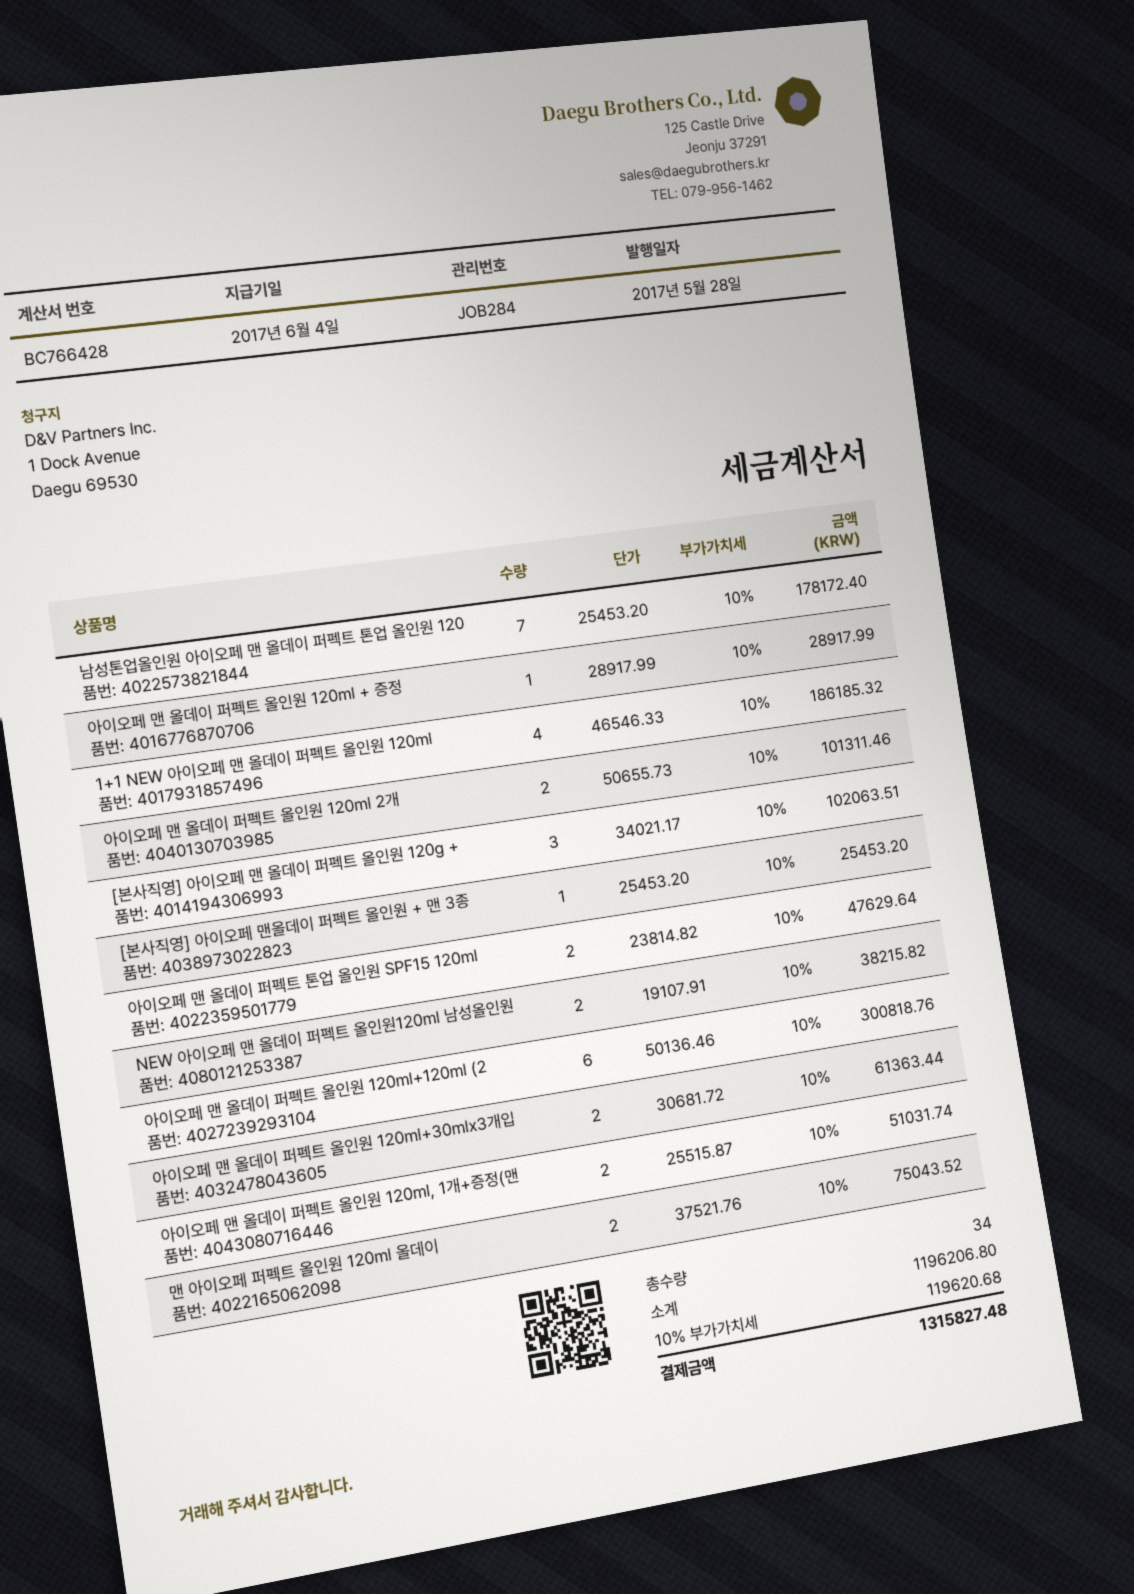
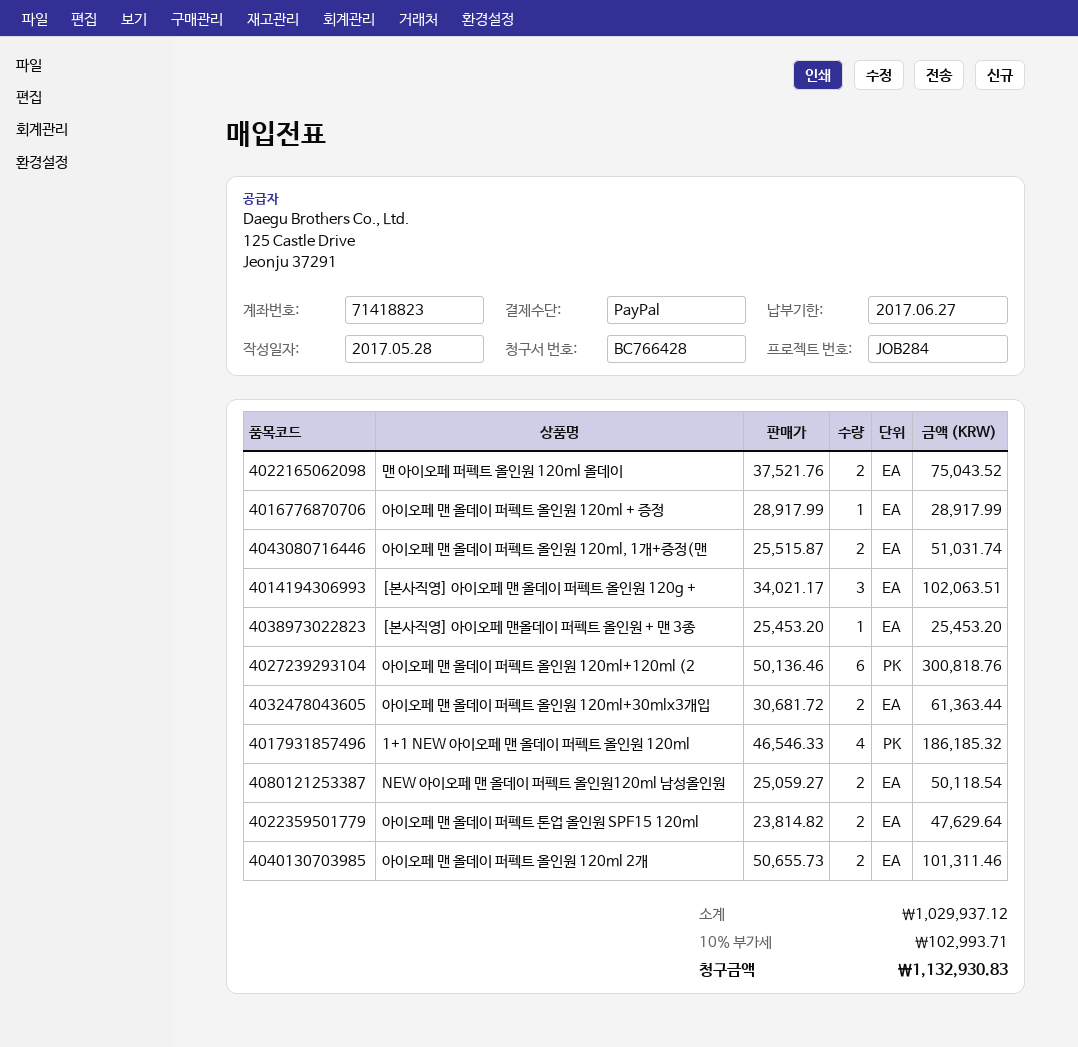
due date: 2017-06-04 -> 2017-06-27
남성톤업올인원 아이오페 맨 올데이 퍼펙트 톤업 올인원 120: 7 x 25453.20 = 178172.40 -> none
NEW 아이오페 맨 올데이 퍼펙트 올인원120ml 남성올인원: 2 x 19107.91 = 38215.82 -> 2 x 25059.27 = 50118.54
subtotal: 1196206.80 -> 1029937.12
tax: 10% = 119620.68 -> 10% = 102993.71
total: 1315827.48 -> 1132930.83

